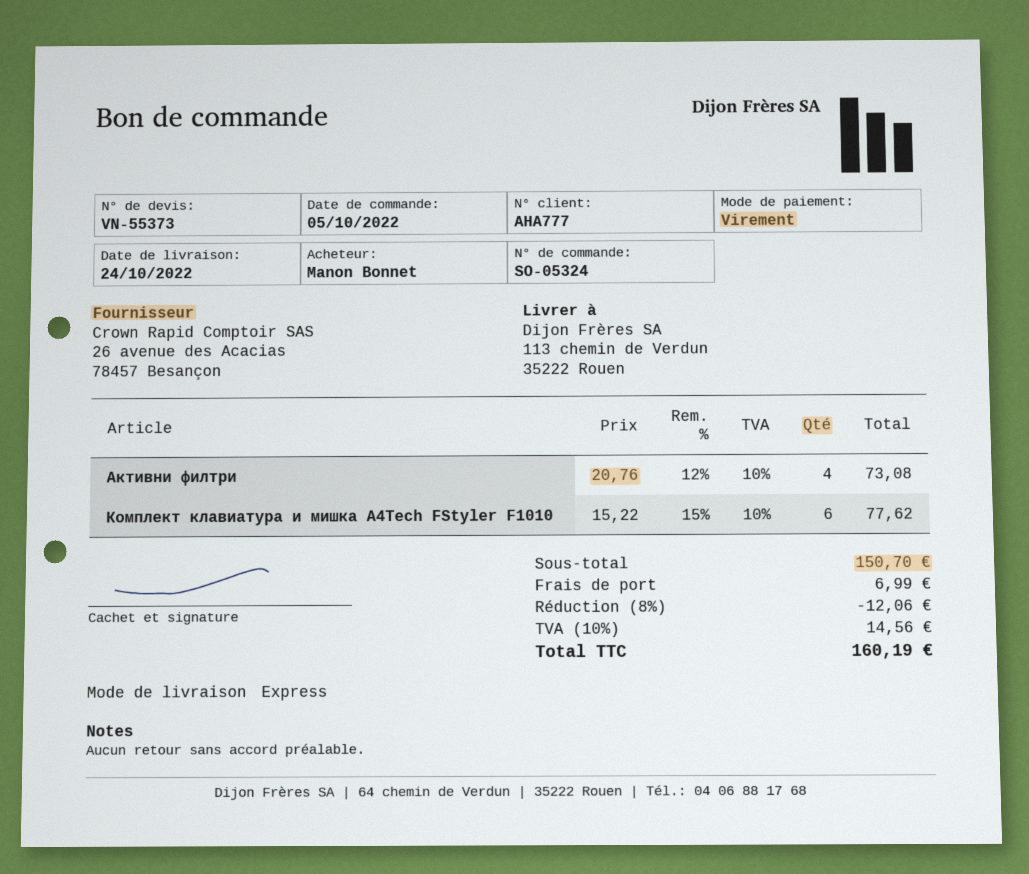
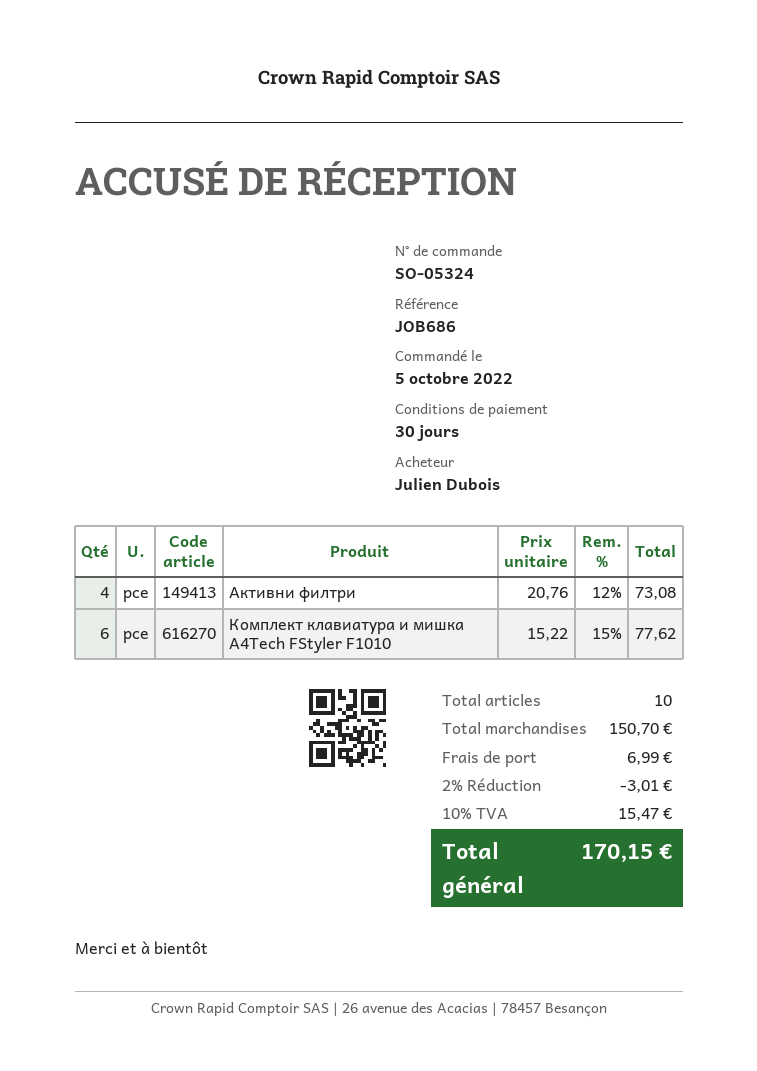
ordered by: Manon Bonnet -> Julien Dubois
discount: 8% = 12.06 -> 2% = 3.01
tax: 10% = 14.56 -> 10% = 15.47
total: 160.19 -> 170.15

